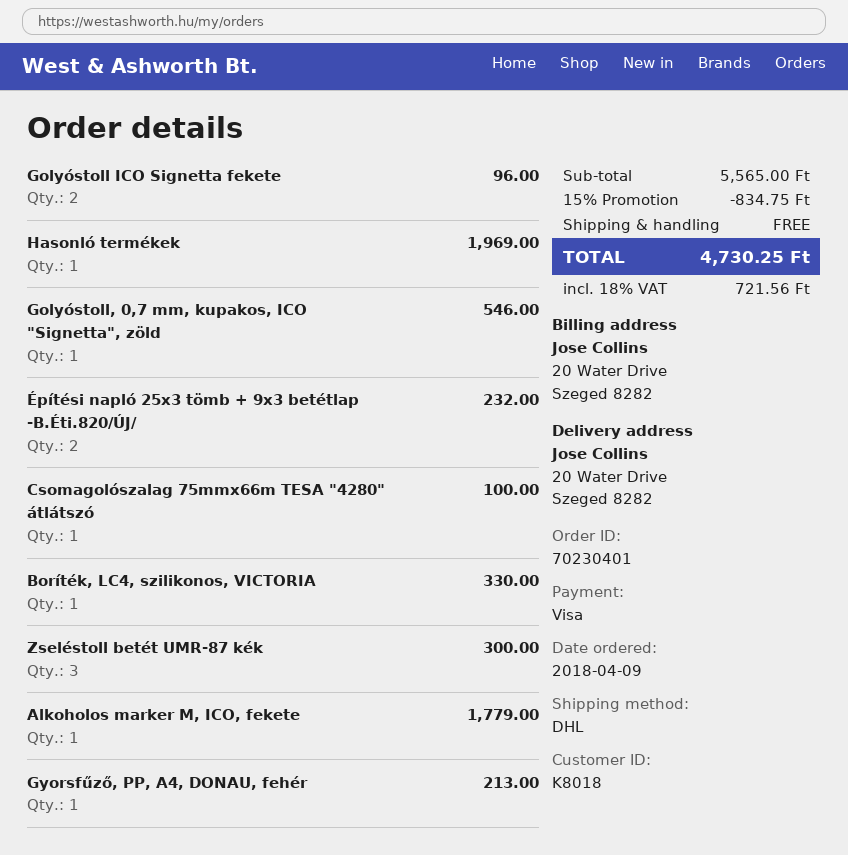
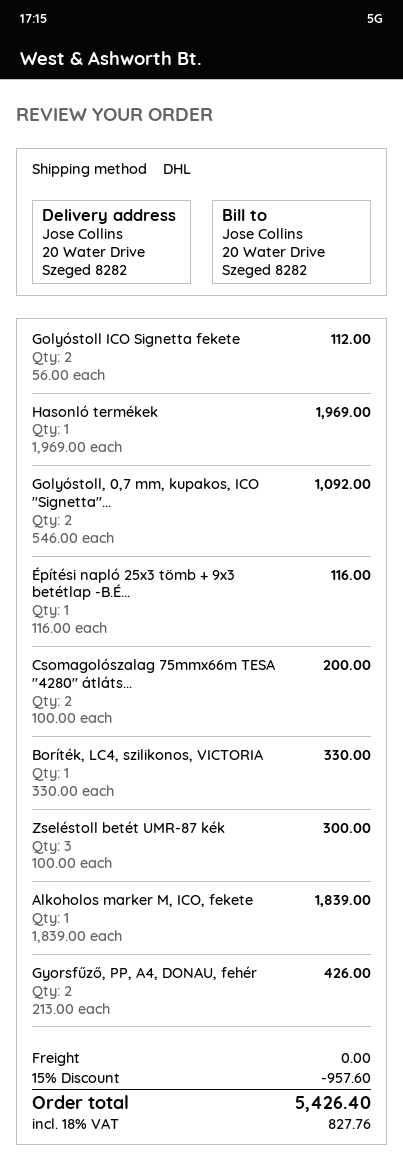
Golyóstoll ICO Signetta fekete: 2 for 96.00 -> 2 for 112.00
Golyóstoll, 0,7 mm, kupakos, ICO "Signetta", zöld: 1 for 546.00 -> 2 for 1092.00
Építési napló 25x3 tömb + 9x3 betétlap -B.Éti.820/ÚJ/: 2 for 232.00 -> 1 for 116.00
Csomagolószalag 75mmx66m TESA "4280" átlátszó: 1 for 100.00 -> 2 for 200.00
Alkoholos marker M, ICO, fekete: 1 for 1779.00 -> 1 for 1839.00
Gyorsfűző, PP, A4, DONAU, fehér: 1 for 213.00 -> 2 for 426.00
discount: 15% = 834.75 -> 15% = 957.60
tax: 18% = 721.56 -> 18% = 827.76
total: 4730.25 -> 5426.40

